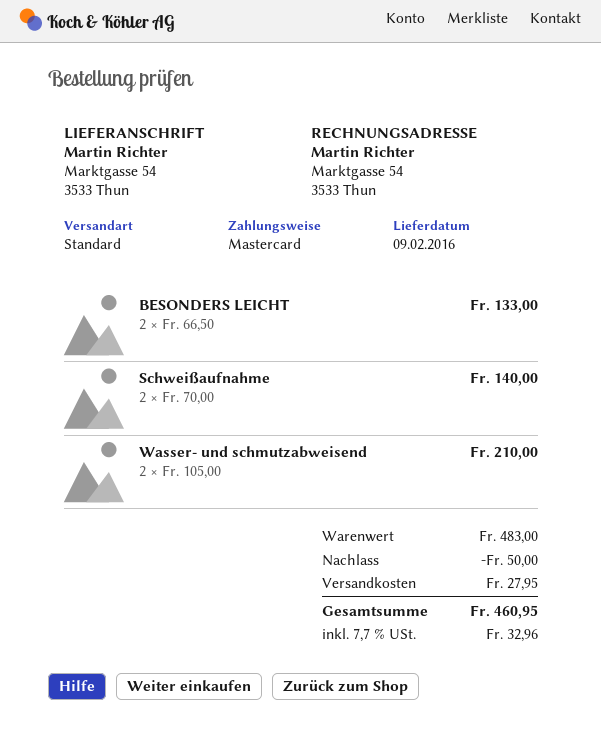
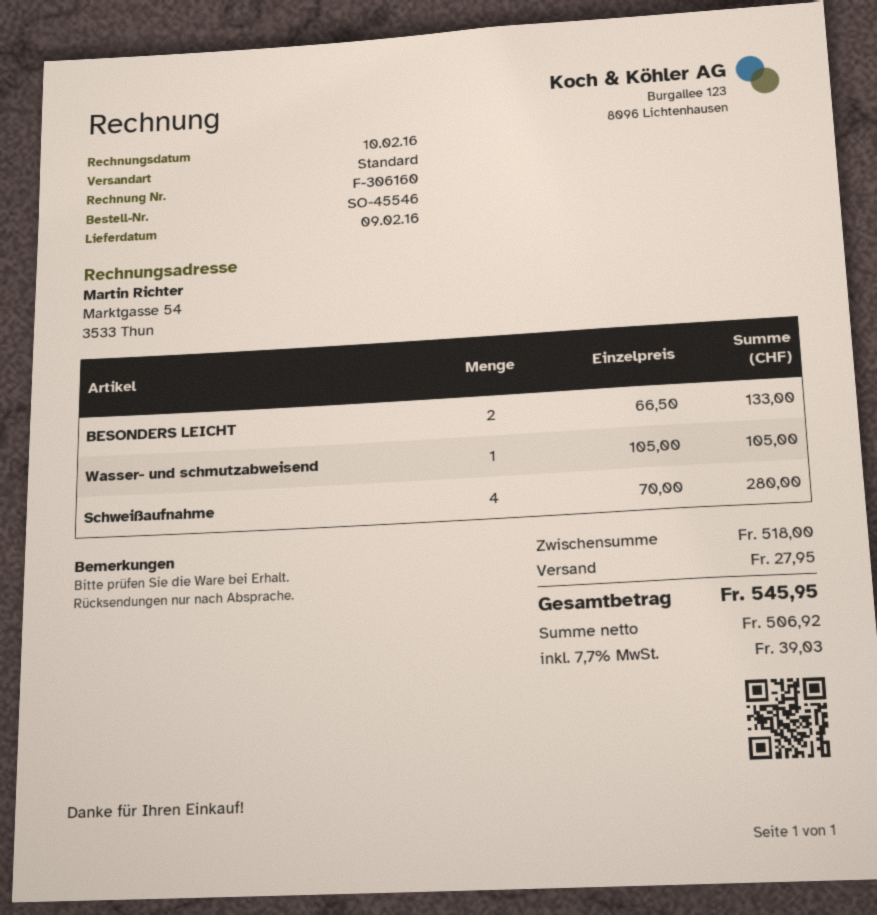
Schweißaufnahme: 2 x 70.00 = 140.00 -> 4 x 70.00 = 280.00
Wasser- und schmutzabweisend: 2 x 105.00 = 210.00 -> 1 x 105.00 = 105.00
subtotal: 483.00 -> 518.00
discount: 50.00 -> none
tax: 7.7% = 32.96 -> 7.7% = 39.03
total: 460.95 -> 545.95

